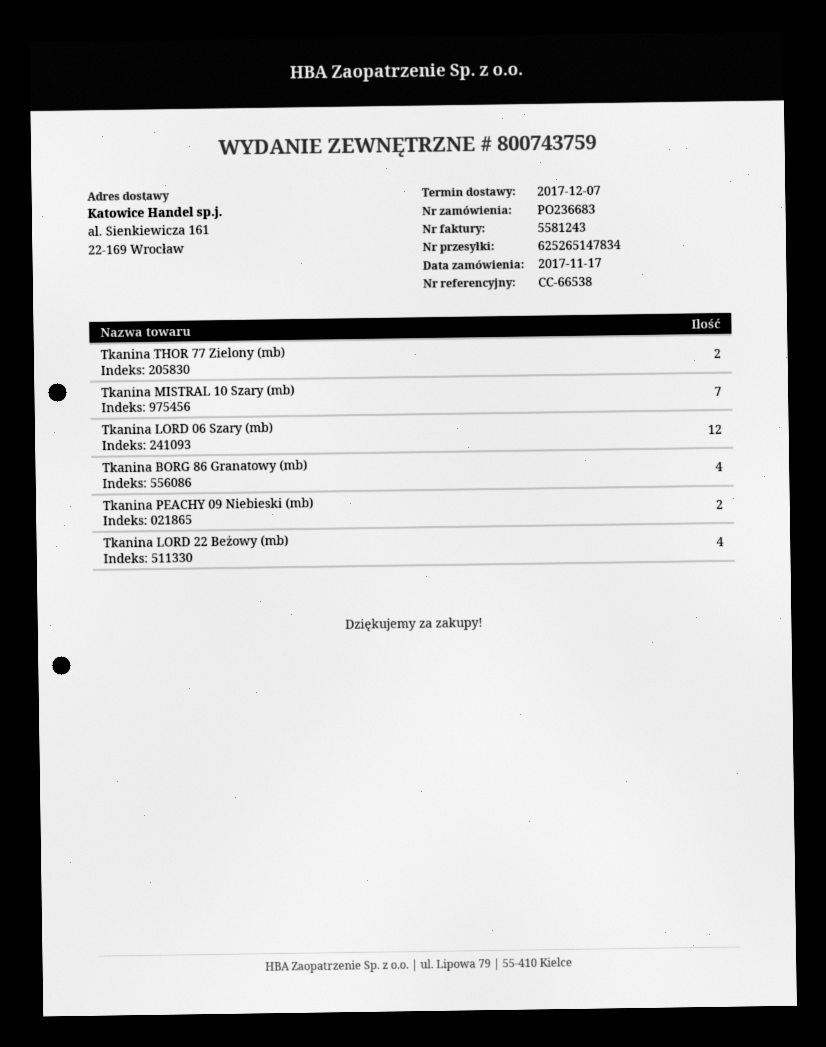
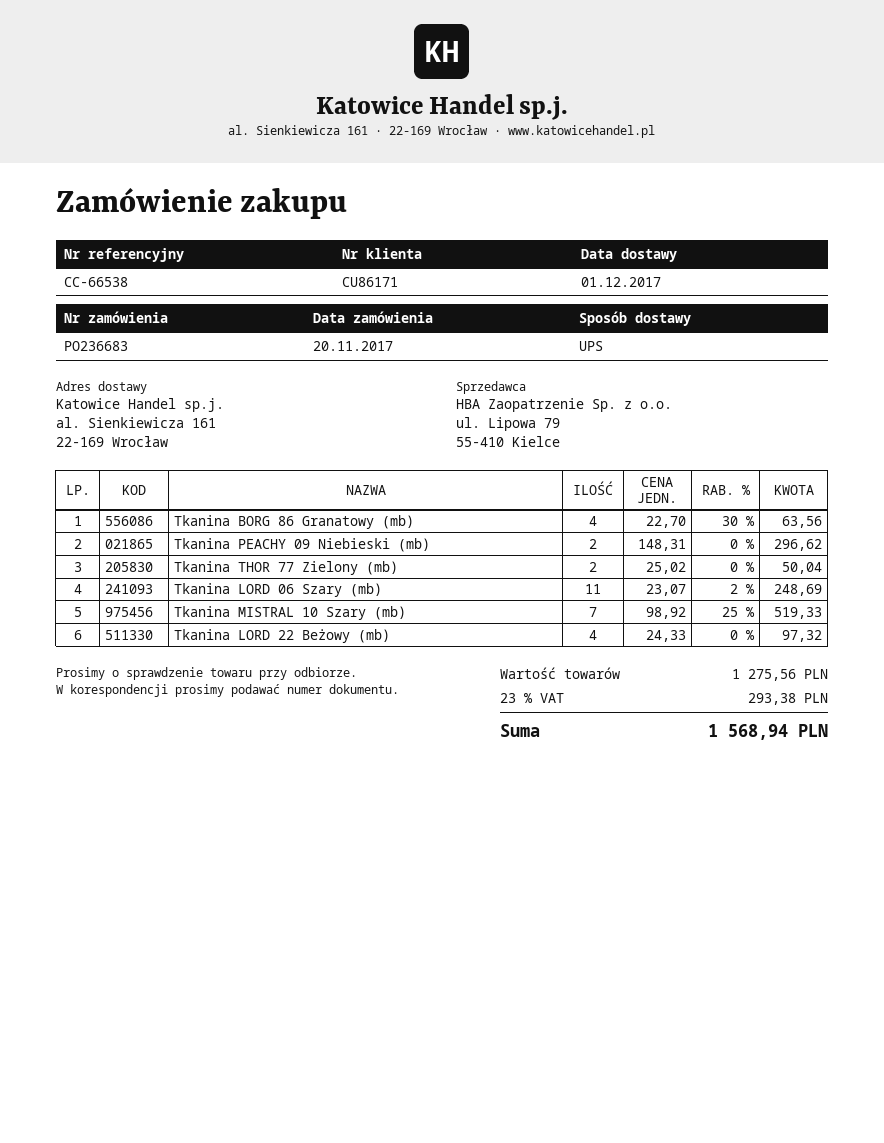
order date: 2017-11-17 -> 2017-11-20
delivery date: 2017-12-07 -> 2017-12-01
Tkanina LORD 06 Szary (mb): 12 -> 11

